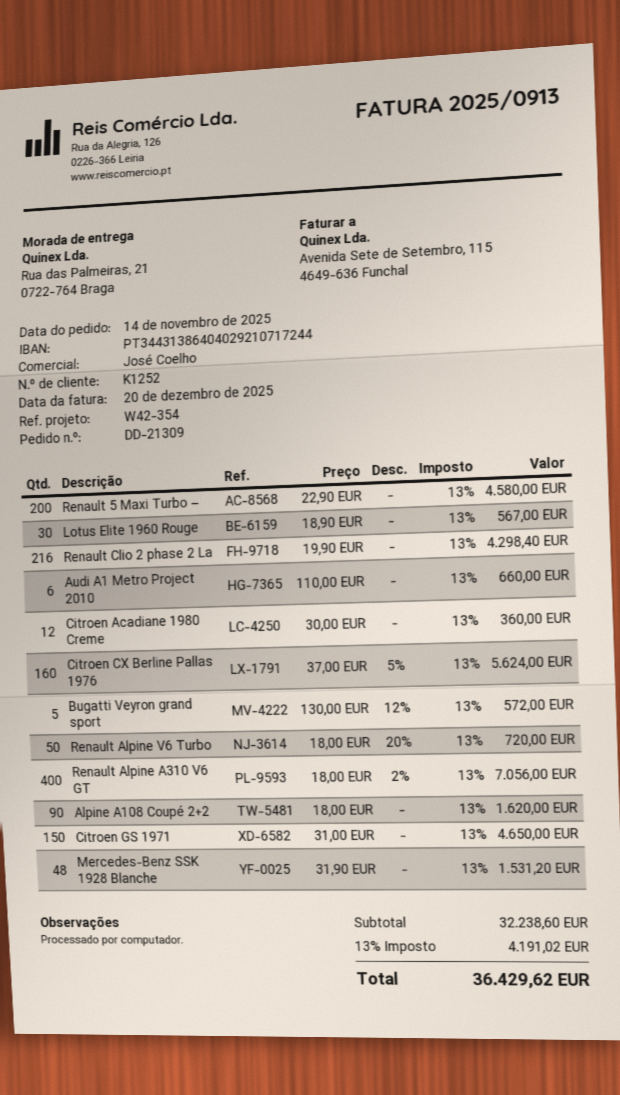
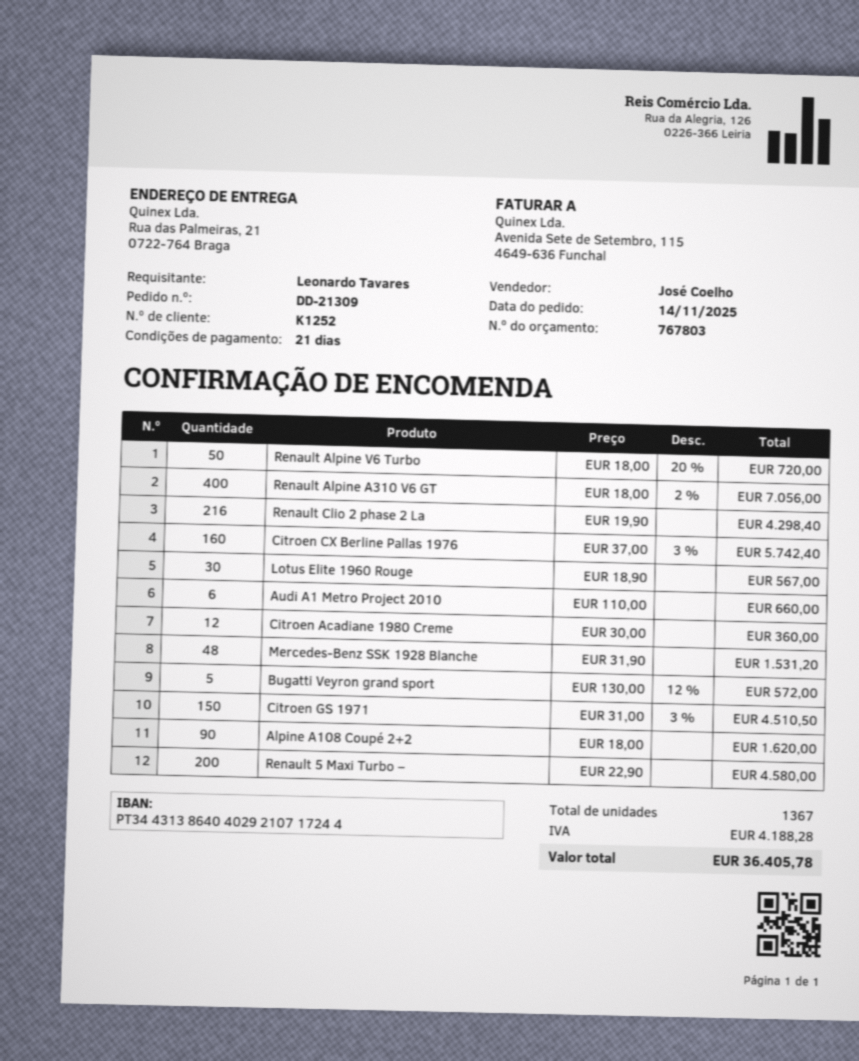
Citroen CX Berline Pallas 1976: 160 x 37.00 - 5% = 5624.00 -> 160 x 37.00 - 3% = 5742.40
Citroen GS 1971: 150 x 31.00 = 4650.00 -> 150 x 31.00 - 3% = 4510.50
tax: 4191.02 -> 4188.28
total: 36429.62 -> 36405.78

